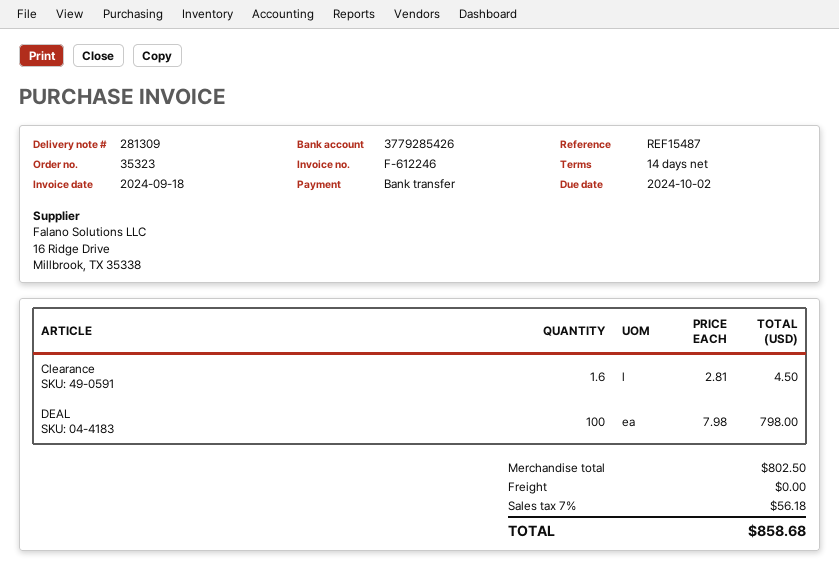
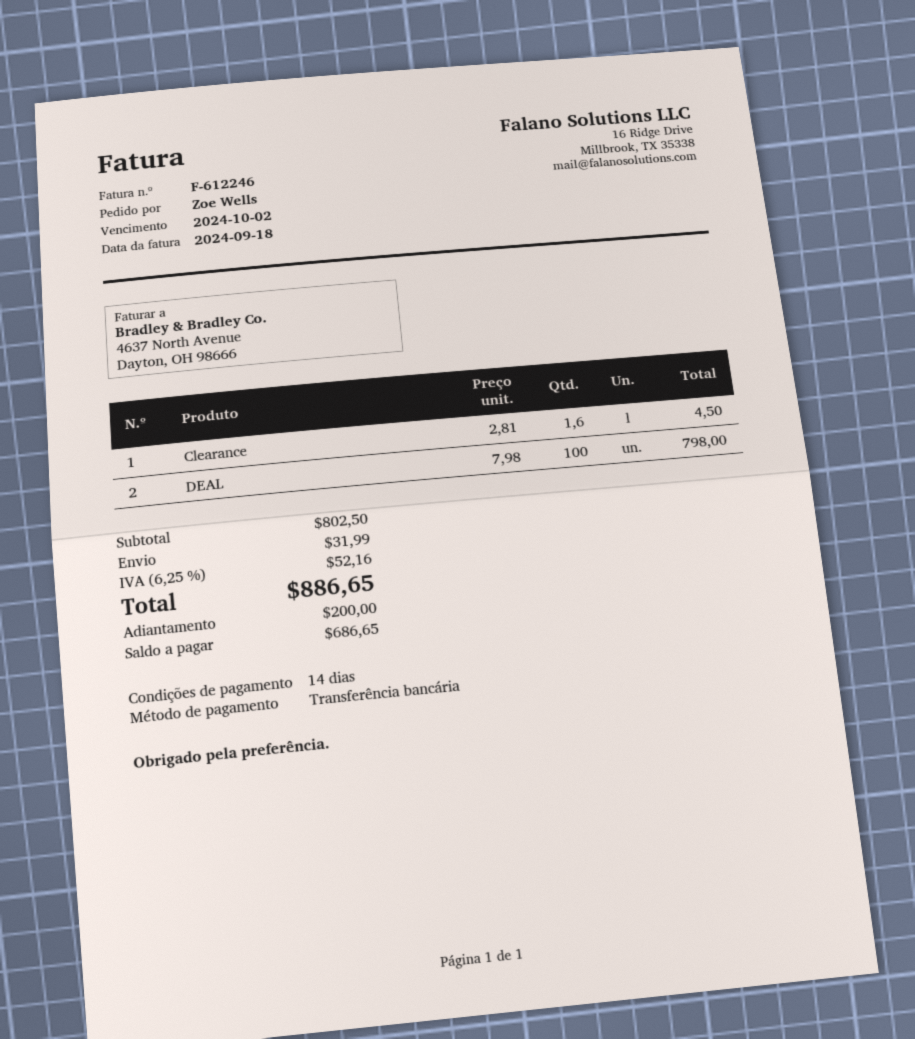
shipping: 0.00 -> 31.99
tax: 7% = 56.18 -> 6.25% = 52.16
total: 858.68 -> 886.65

